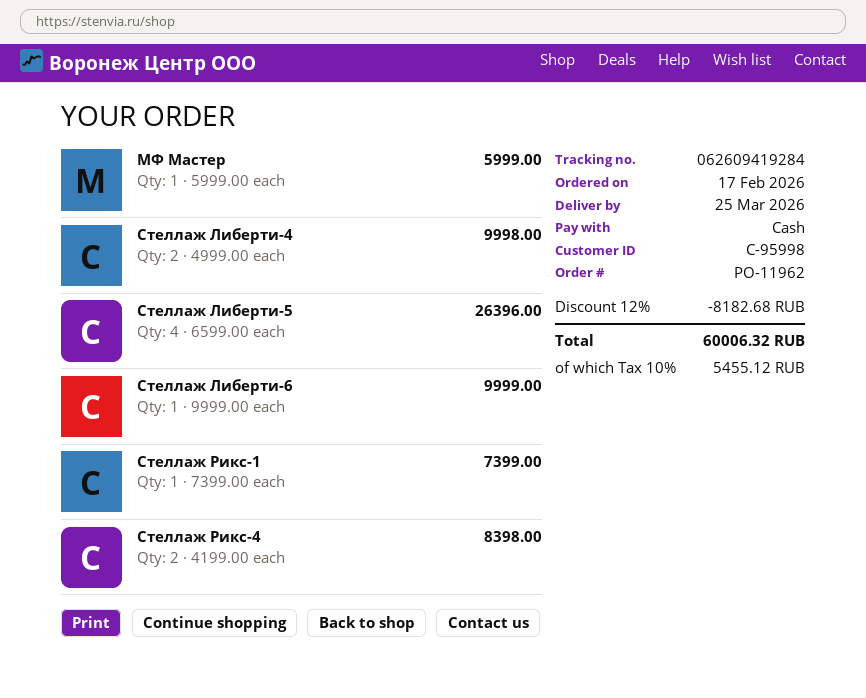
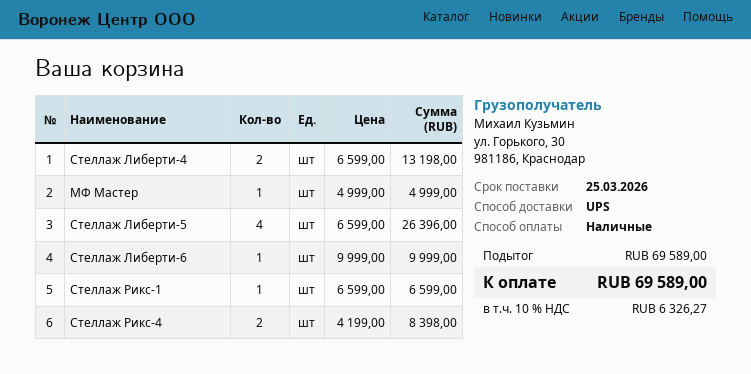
МФ Мастер: 1 x 5999.00 = 5999.00 -> 1 x 4999.00 = 4999.00
Стеллаж Либерти-4: 2 x 4999.00 = 9998.00 -> 2 x 6599.00 = 13198.00
Стеллаж Рикс-1: 1 x 7399.00 = 7399.00 -> 1 x 6599.00 = 6599.00
discount: 12% = 8182.68 -> none
tax: 10% = 5455.12 -> 10% = 6326.27
total: 60006.32 -> 69589.00

